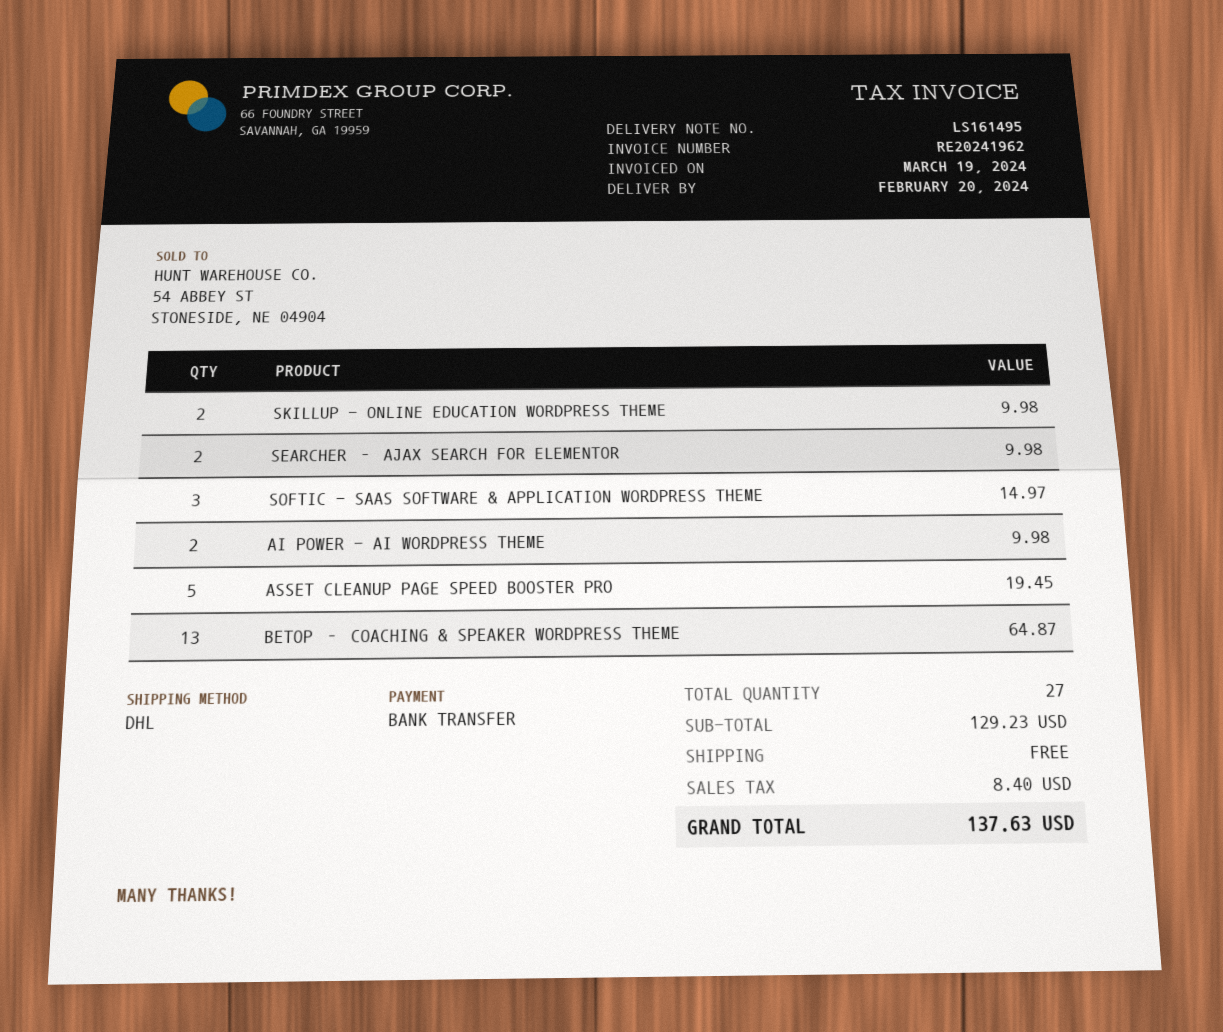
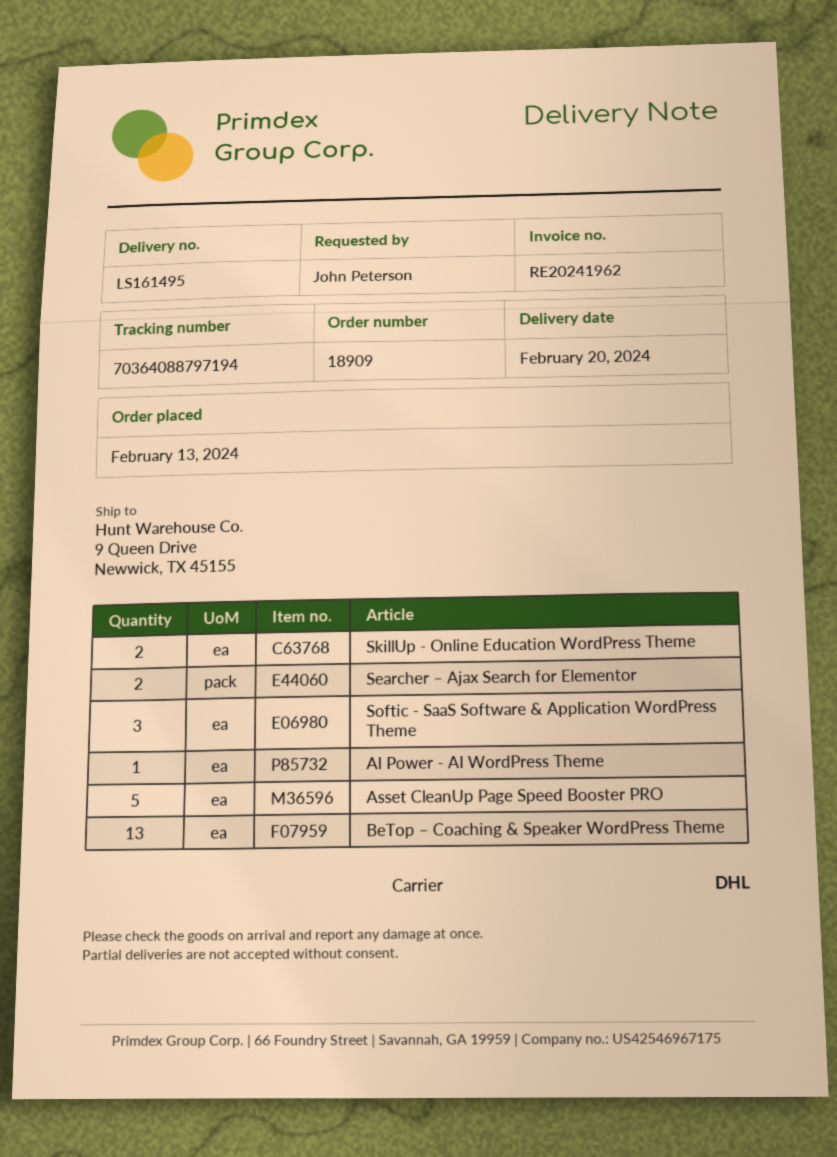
AI POWER - AI WORDPRESS THEME: 2 -> 1

